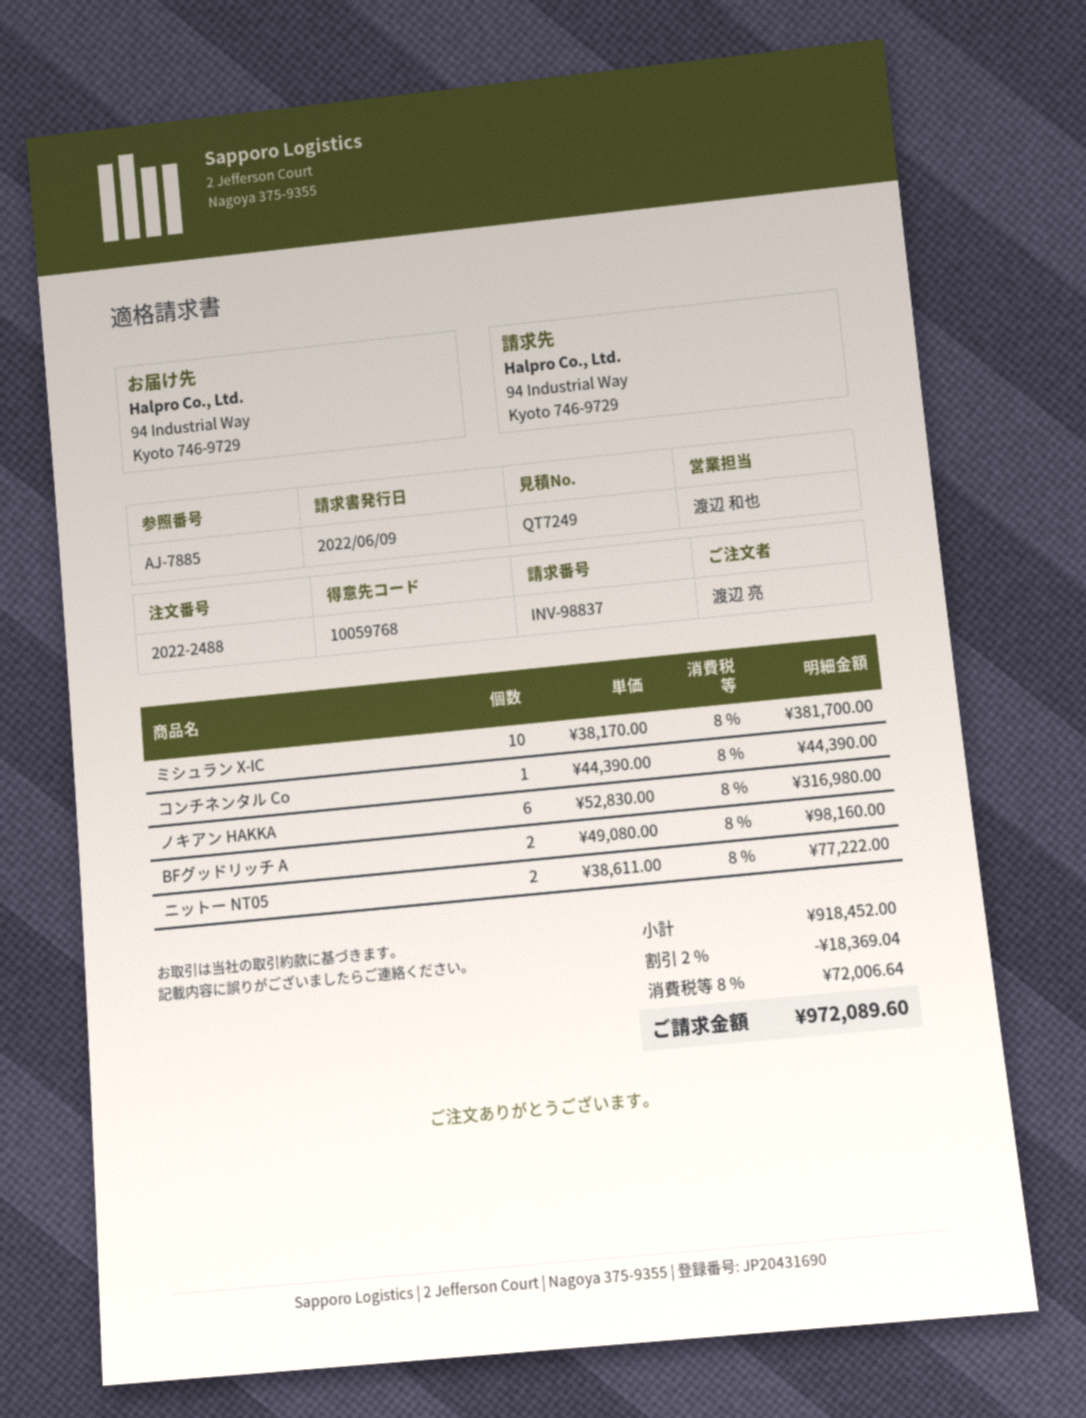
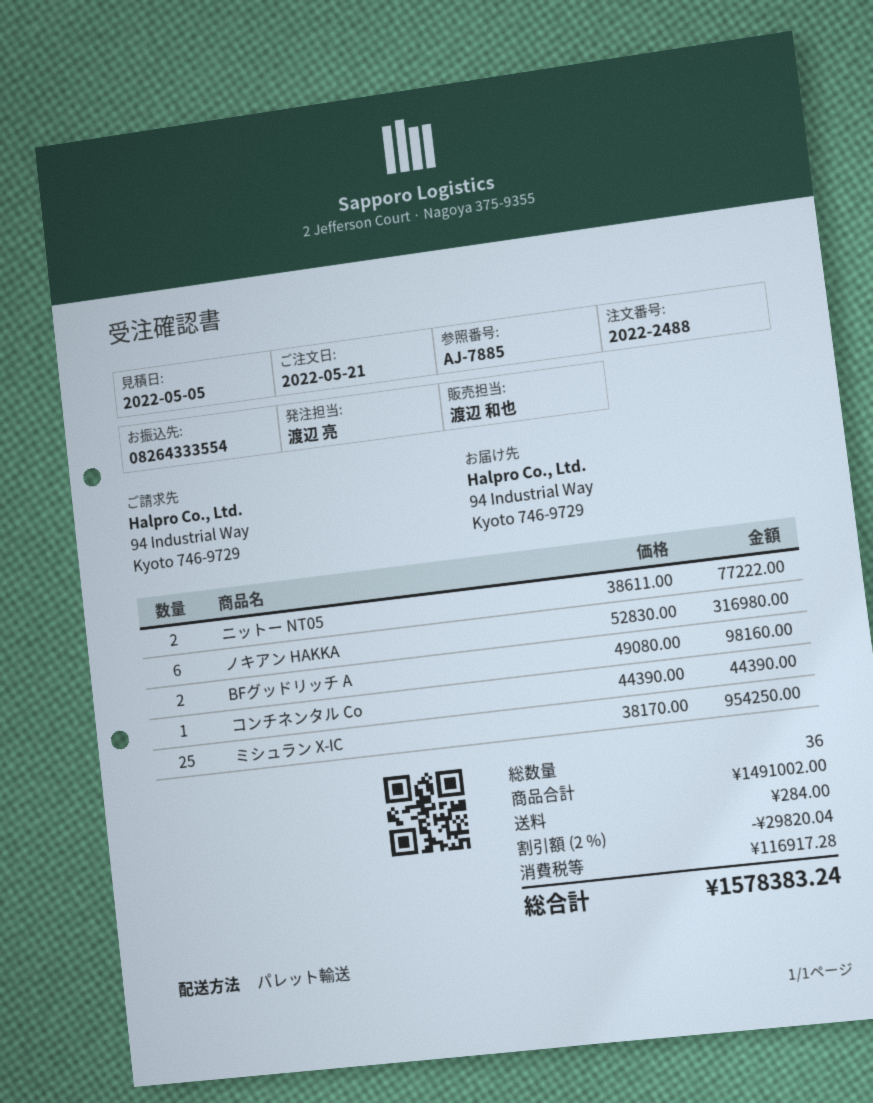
ミシュラン X-IC: 10 x 38170.00 = 381700.00 -> 25 x 38170.00 = 954250.00
subtotal: 918452.00 -> 1491002.00
discount: 2% = 18369.04 -> 2% = 29820.04
shipping: none -> 284.00
tax: 72006.64 -> 116917.28
total: 972089.60 -> 1578383.24

